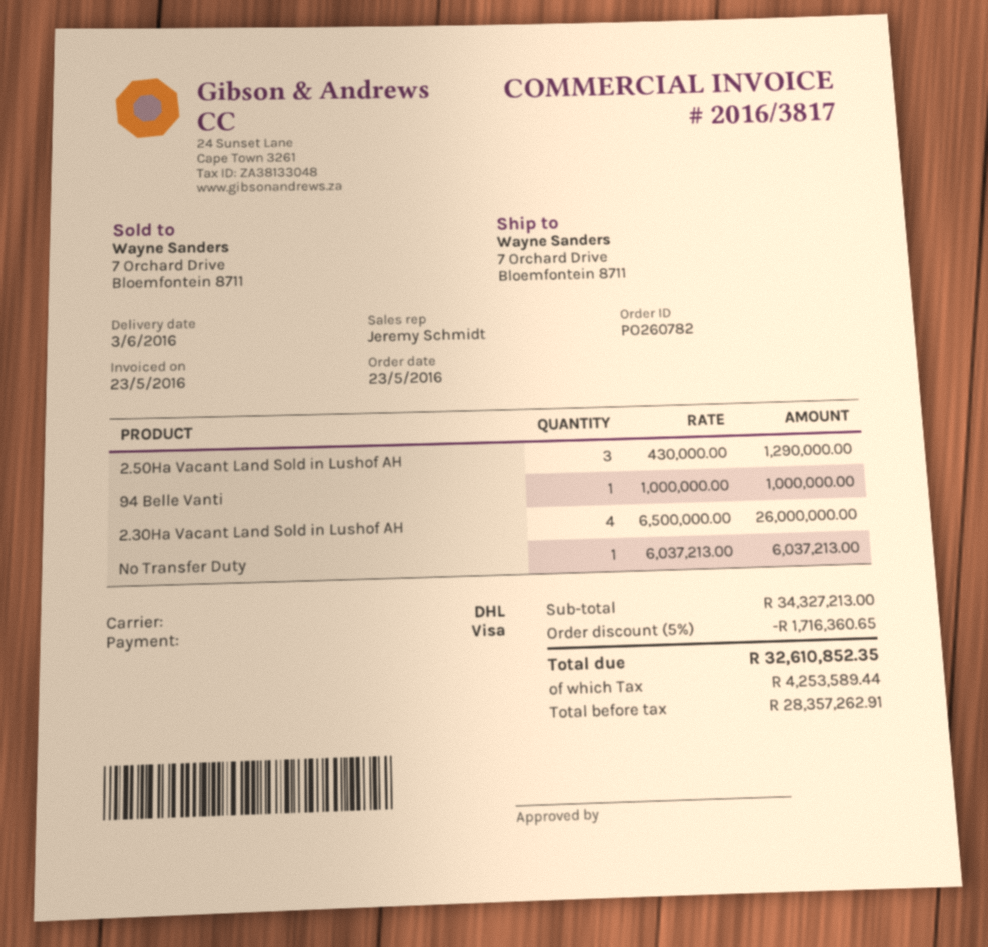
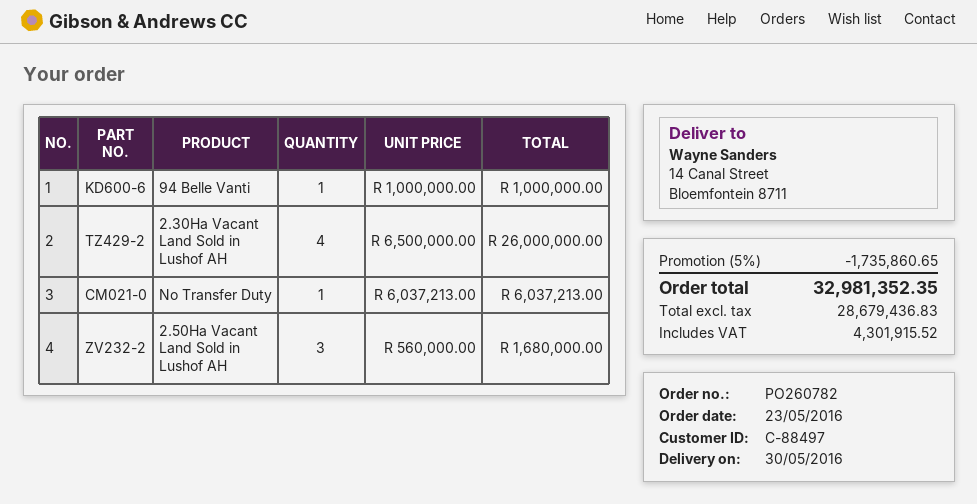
delivery date: 2016-06-03 -> 2016-05-30
ship to: 7 Orchard Drive, Bloemfontein 8711 -> 14 Canal Street, Bloemfontein 8711
2.50Ha Vacant Land Sold in Lushof AH: 3 x 430000.00 = 1290000.00 -> 3 x 560000.00 = 1680000.00
discount: 5% = 1716360.65 -> 5% = 1735860.65
net: 28357262.91 -> 28679436.83
tax: 4253589.44 -> 4301915.52
total: 32610852.35 -> 32981352.35

